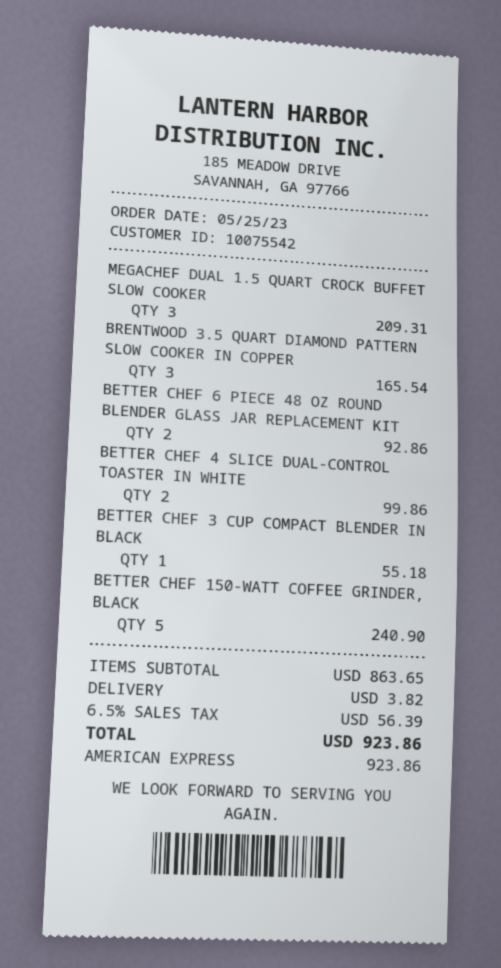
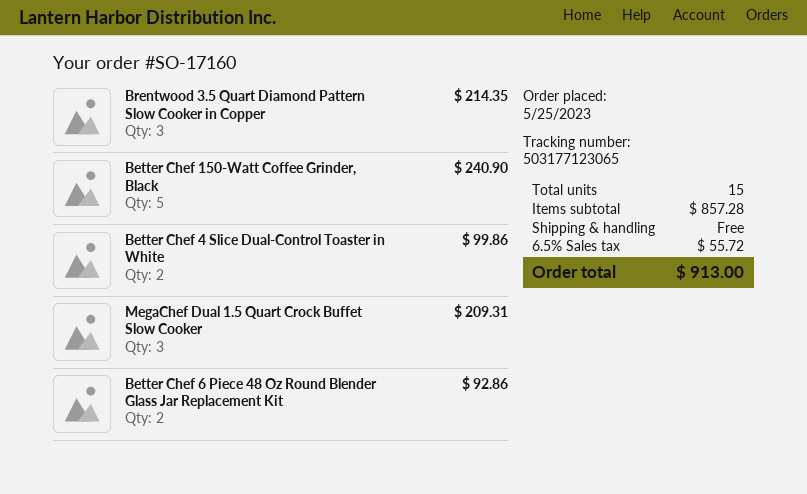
BRENTWOOD 3.5 QUART DIAMOND PATTERN SLOW COOKER IN COPPER: 3 for 165.54 -> 3 for 214.35
BETTER CHEF 3 CUP COMPACT BLENDER IN BLACK: 1 for 55.18 -> none
subtotal: 863.65 -> 857.28
shipping: 3.82 -> 0.00
tax: 6.5% = 56.39 -> 6.5% = 55.72
total: 923.86 -> 913.00

